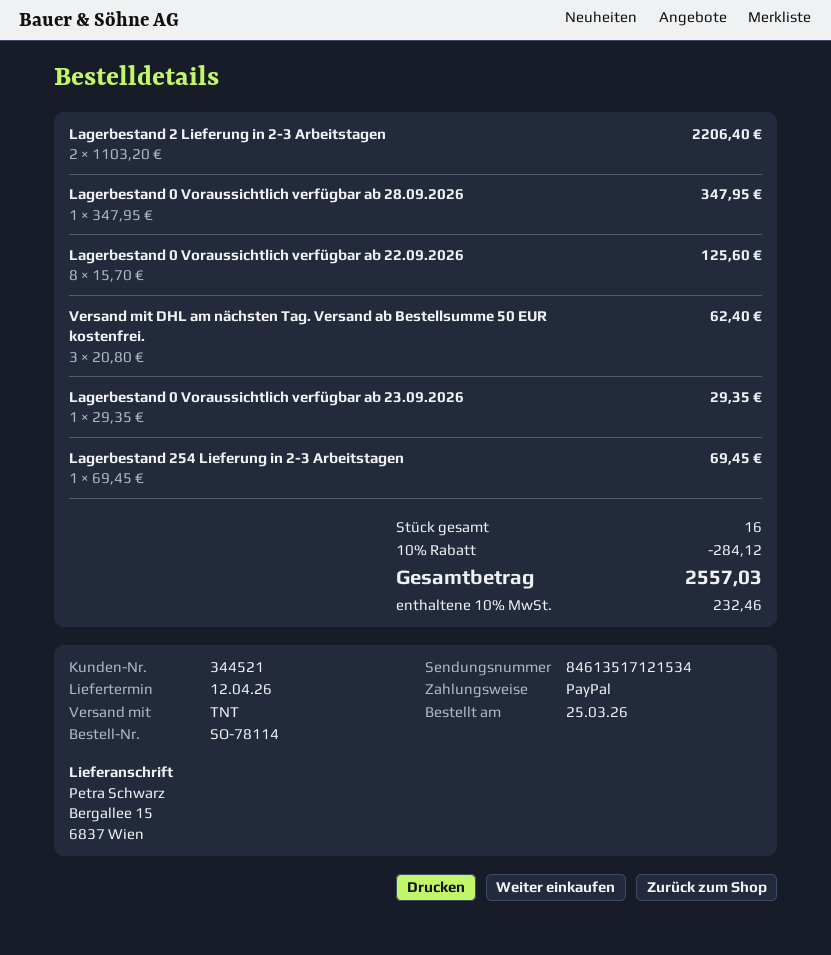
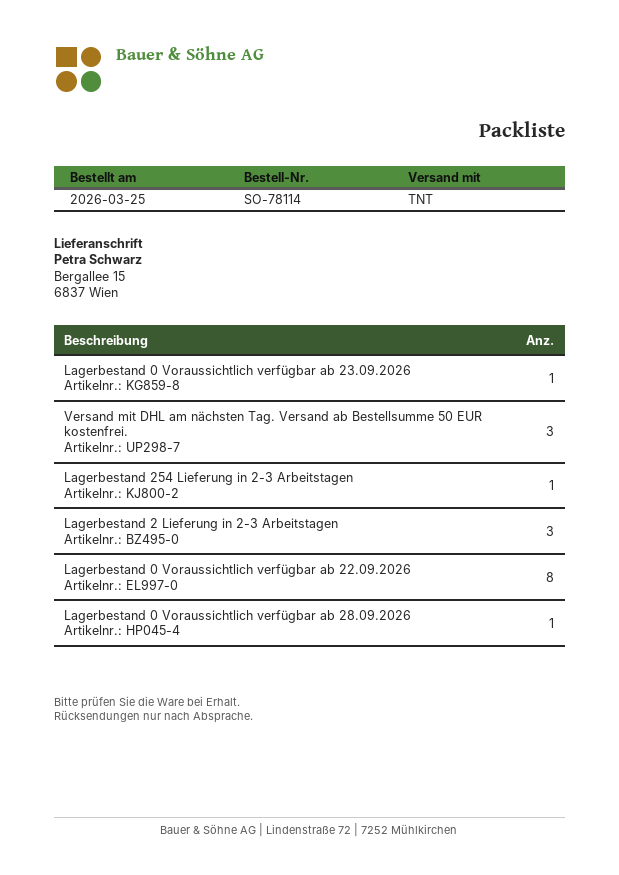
Lagerbestand 2 Lieferung in 2-3 Arbeitstagen: 2 -> 3

